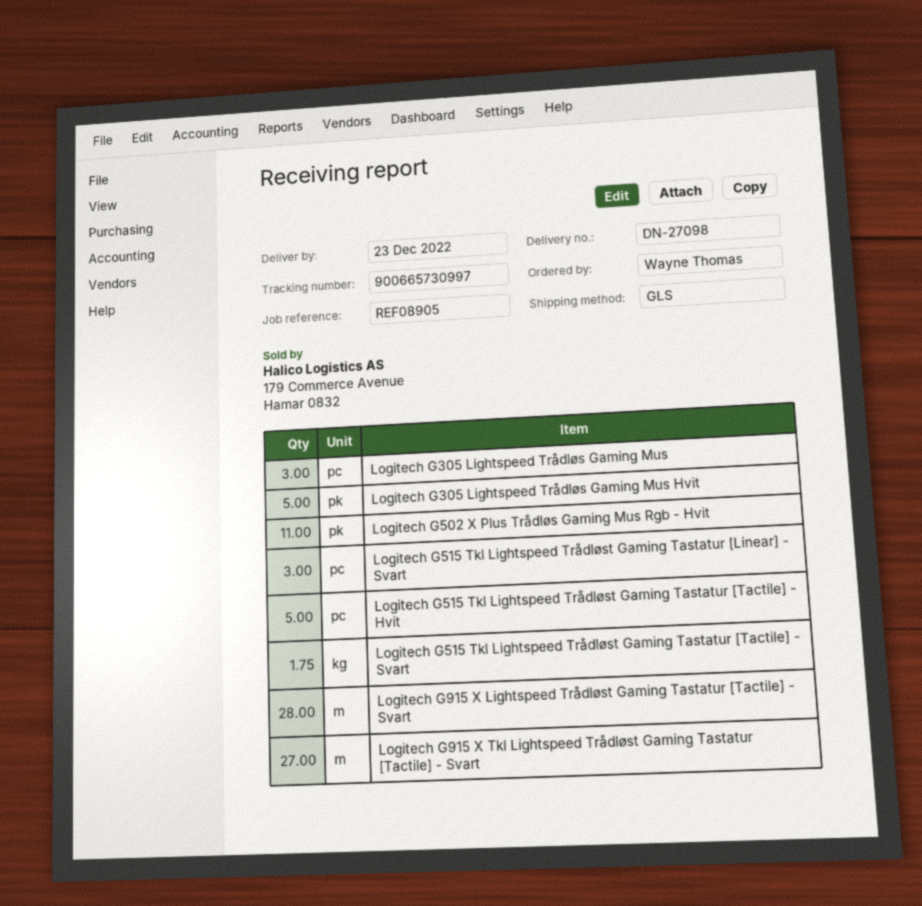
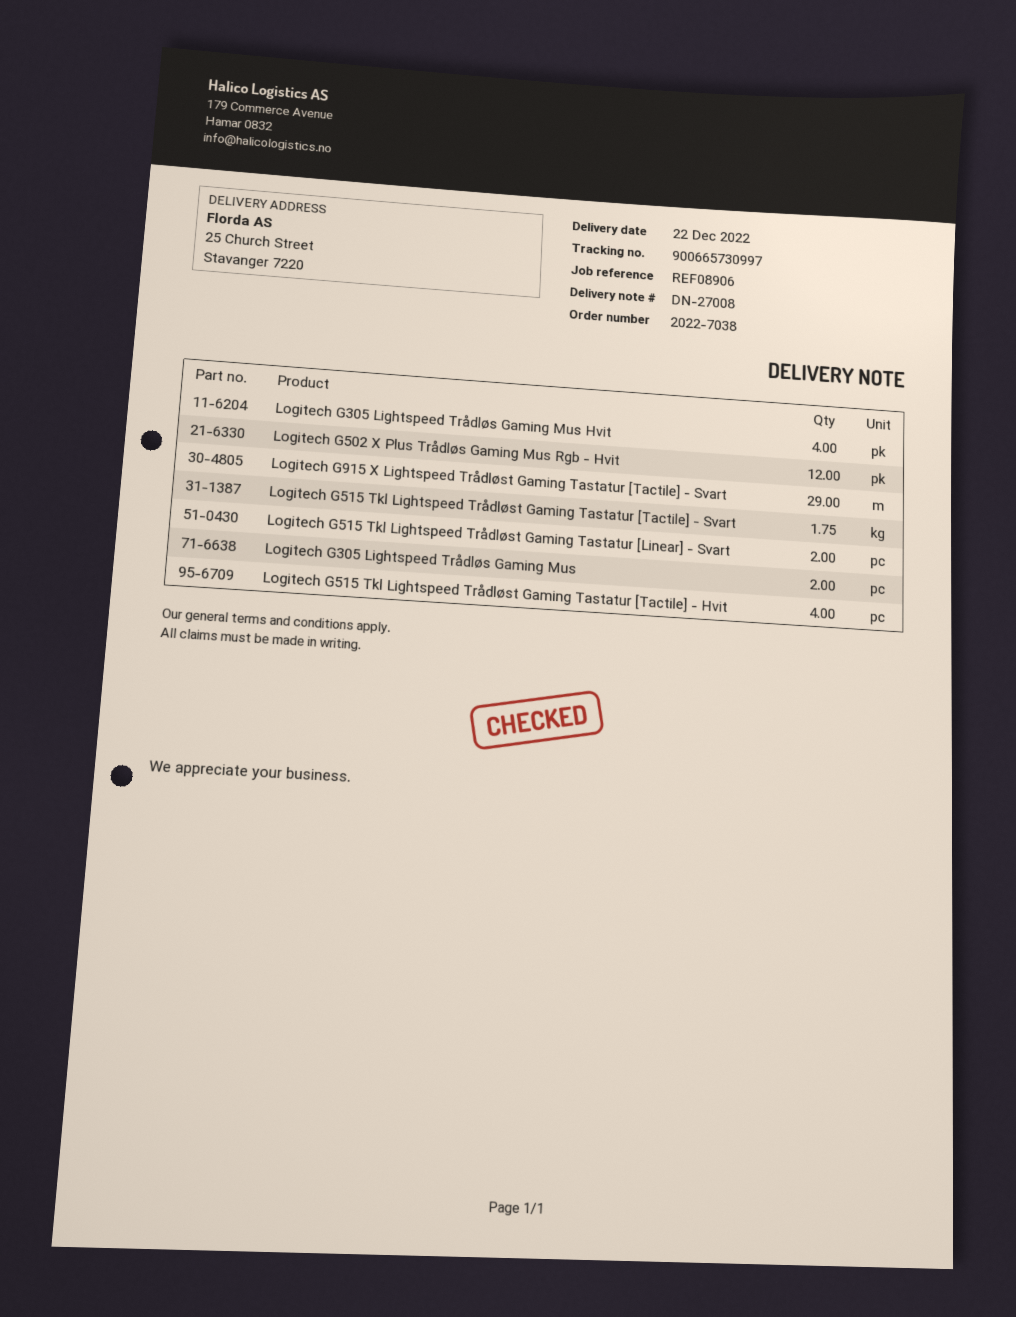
delivery note number: DN-27098 -> DN-27008
delivery date: 2022-12-23 -> 2022-12-22
reference: REF08905 -> REF08906
Logitech G305 Lightspeed Trådløs Gaming Mus: 3 -> 2
Logitech G305 Lightspeed Trådløs Gaming Mus Hvit: 5 -> 4
Logitech G502 X Plus Trådløs Gaming Mus Rgb - Hvit: 11 -> 12
Logitech G515 Tkl Lightspeed Trådløst Gaming Tastatur [Linear] - Svart: 3 -> 2
Logitech G515 Tkl Lightspeed Trådløst Gaming Tastatur [Tactile] - Hvit: 5 -> 4
Logitech G915 X Lightspeed Trådløst Gaming Tastatur [Tactile] - Svart: 28 -> 29
Logitech G915 X Tkl Lightspeed Trådløst Gaming Tastatur [Tactile] - Svart: 27 -> none

